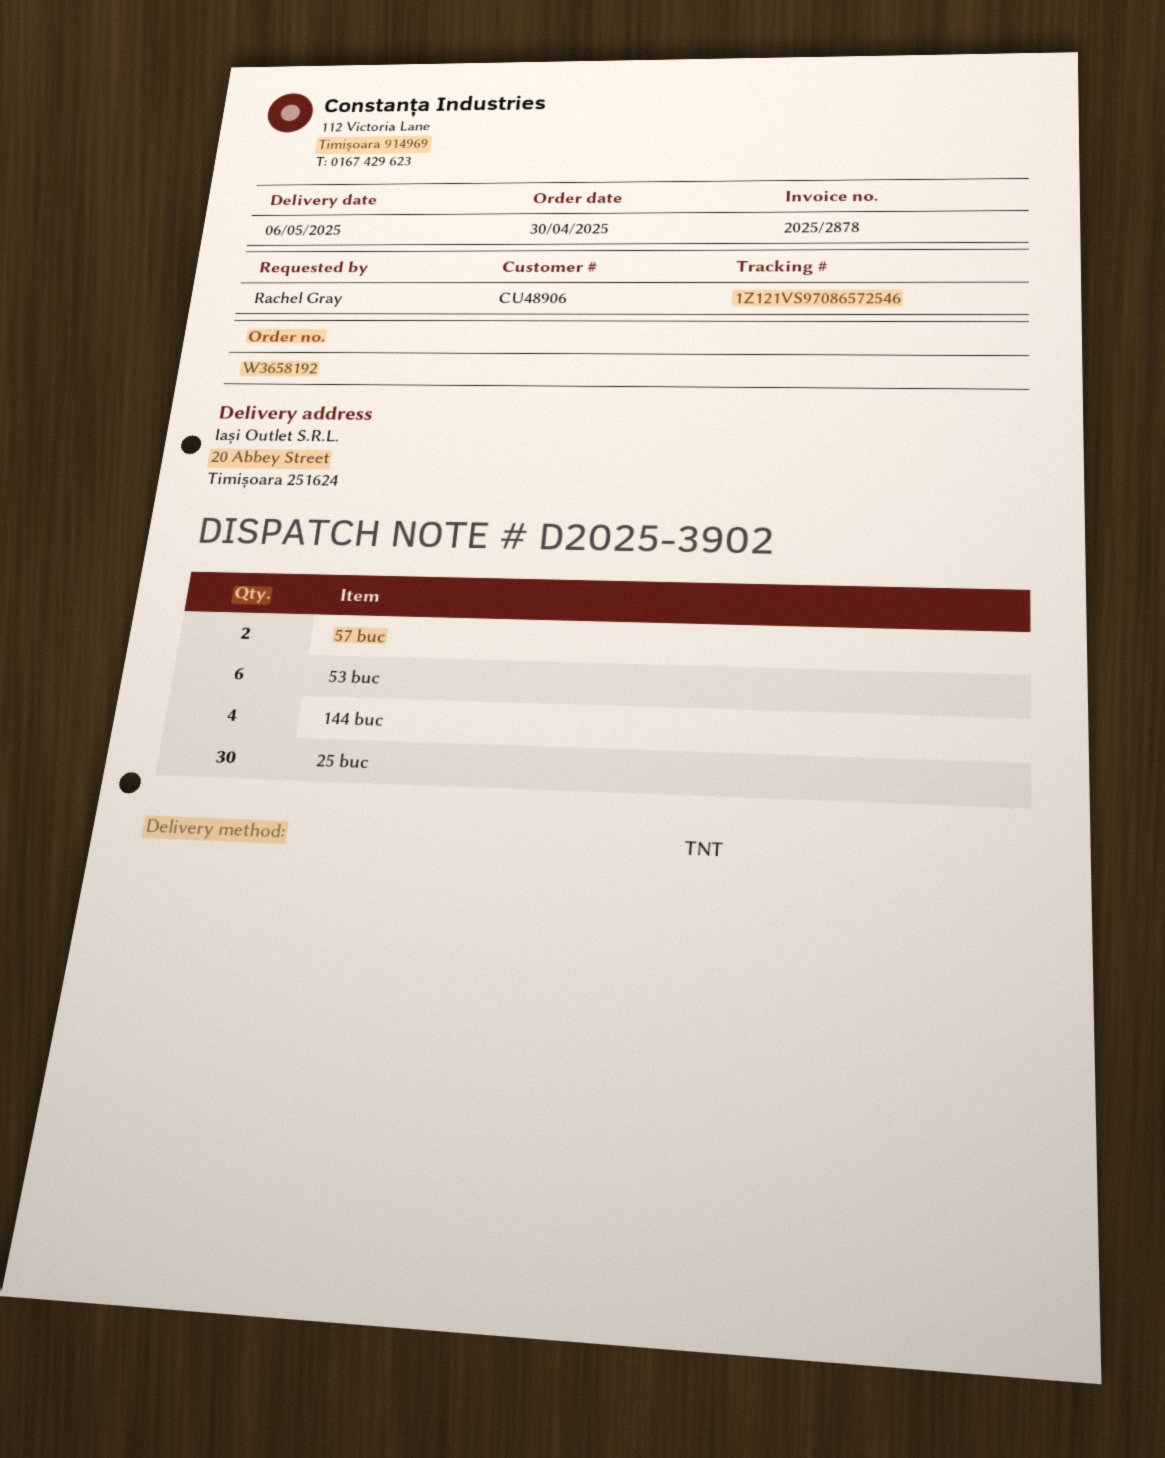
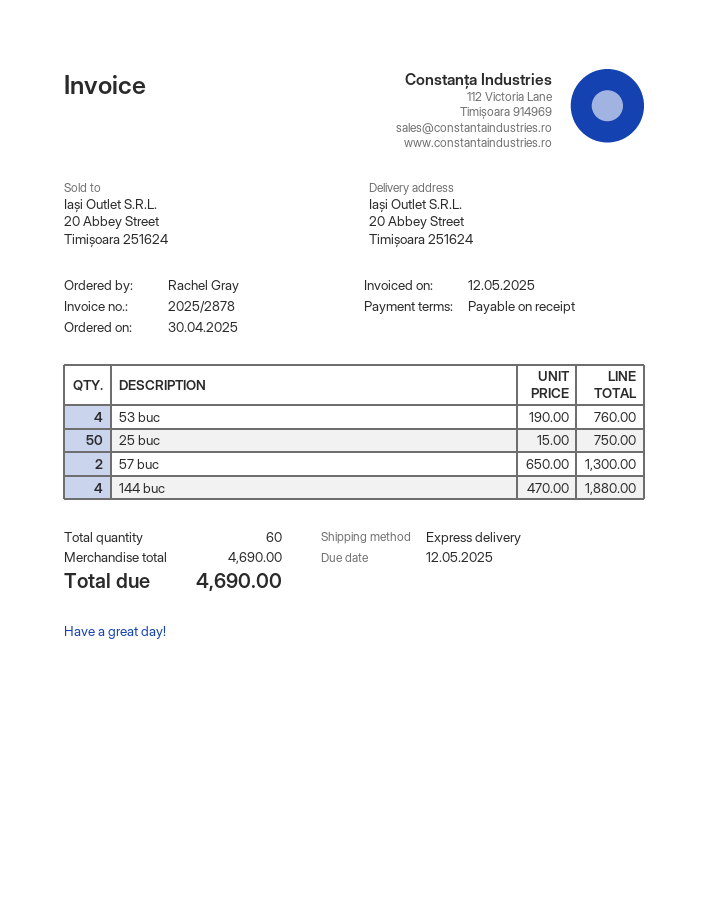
shipping method: TNT -> express
53 buc: 6 -> 4
25 buc: 30 -> 50

